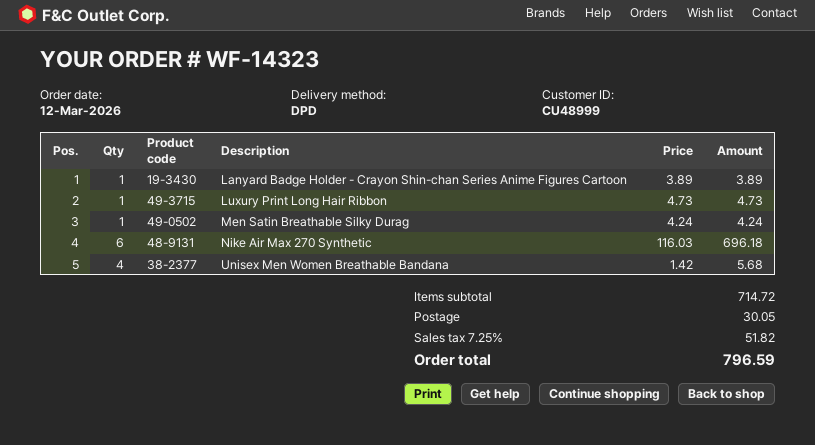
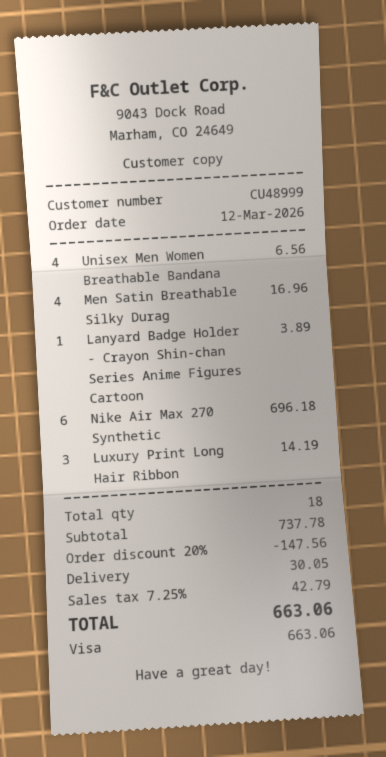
Luxury Print Long Hair Ribbon: 1 for 4.73 -> 3 for 14.19
Men Satin Breathable Silky Durag: 1 for 4.24 -> 4 for 16.96
Unisex Men Women Breathable Bandana: 4 for 5.68 -> 4 for 6.56
subtotal: 714.72 -> 737.78
discount: none -> 20% = 147.56
tax: 7.25% = 51.82 -> 7.25% = 42.79
total: 796.59 -> 663.06

